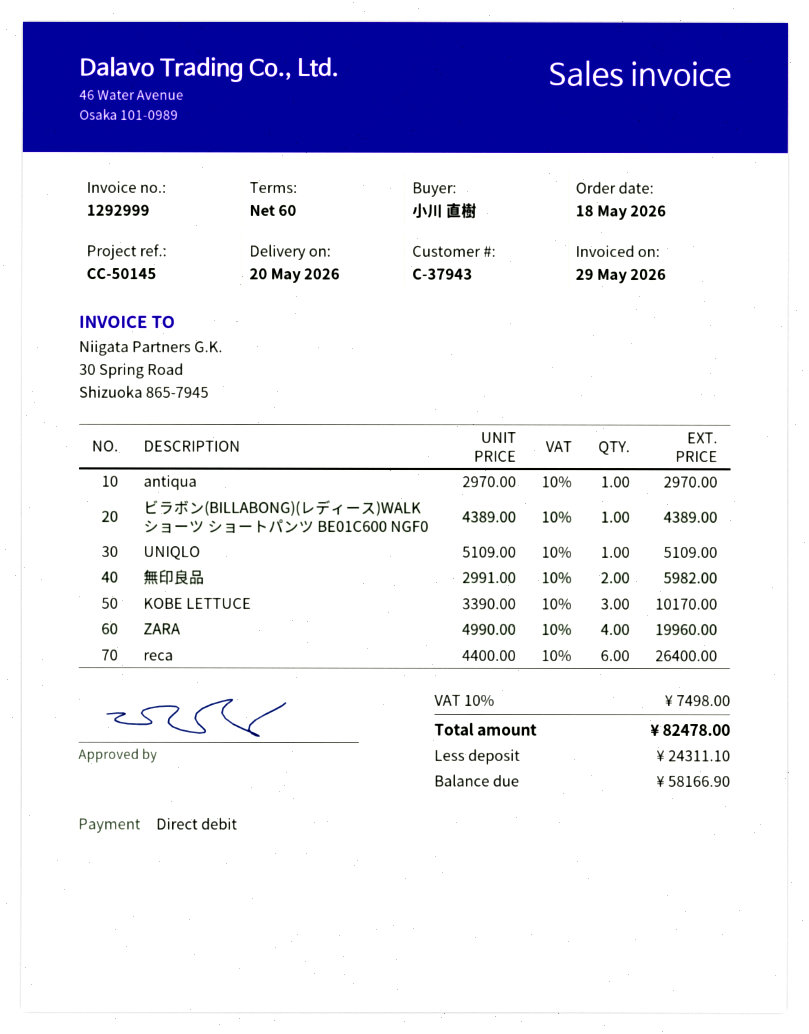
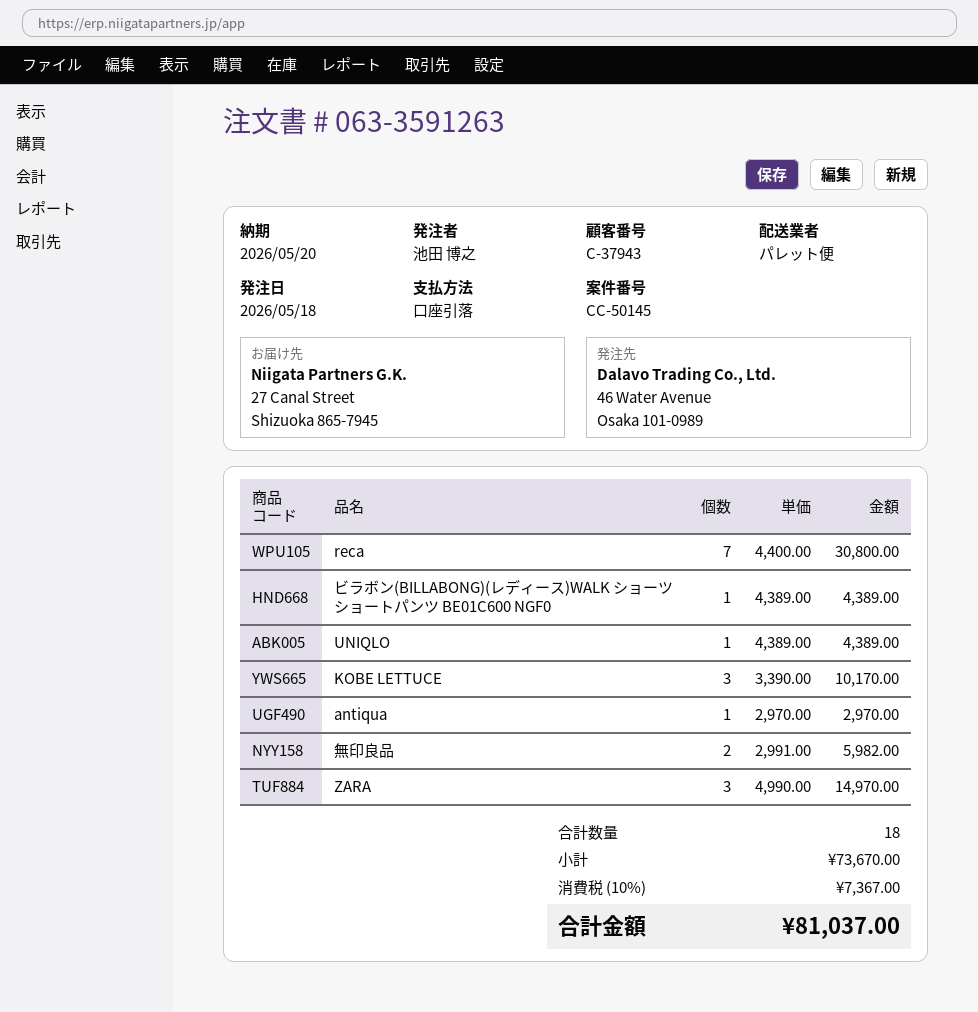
ordered by: 小川 直樹 -> 池田 博之
UNIQLO: 1 x 5109.00 = 5109.00 -> 1 x 4389.00 = 4389.00
ZARA: 4 x 4990.00 = 19960.00 -> 3 x 4990.00 = 14970.00
reca: 6 x 4400.00 = 26400.00 -> 7 x 4400.00 = 30800.00
tax: 10% = 7498.00 -> 10% = 7367.00
total: 82478.00 -> 81037.00

